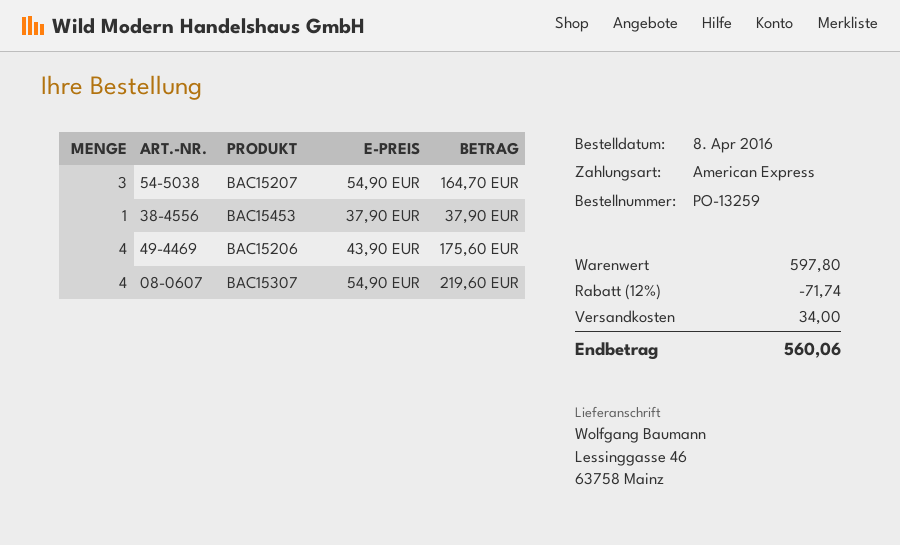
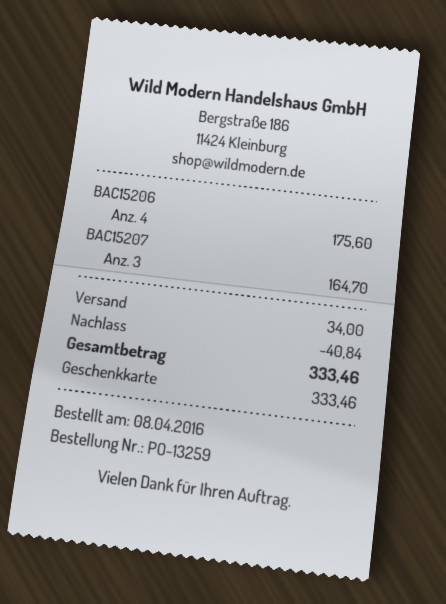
payment method: American Express -> gift card
BAC15453: 1 for 37.90 -> none
BAC15307: 4 for 219.60 -> none
discount: 71.74 -> 40.84
total: 560.06 -> 333.46

